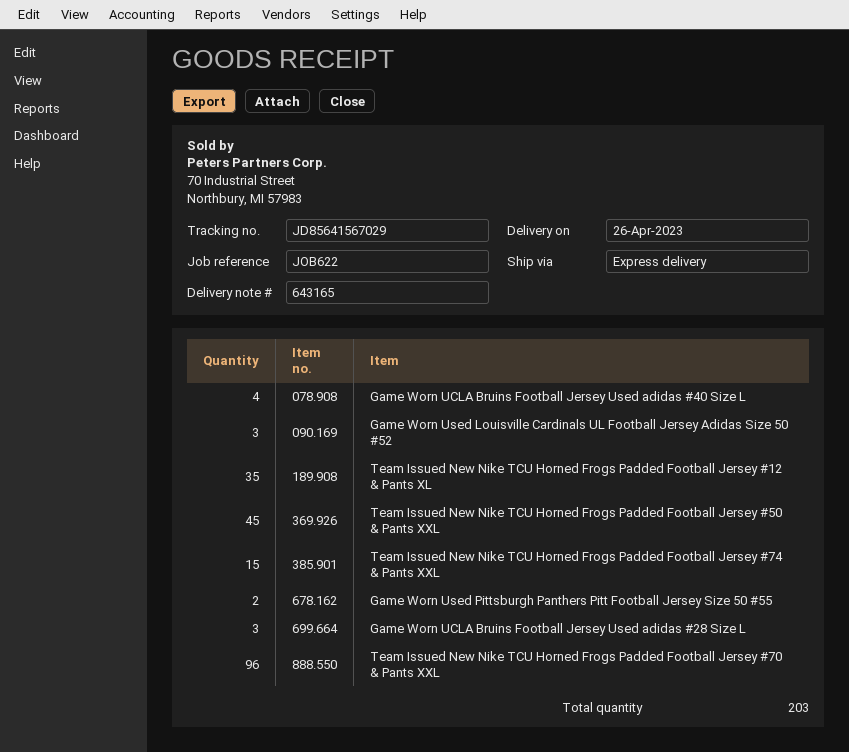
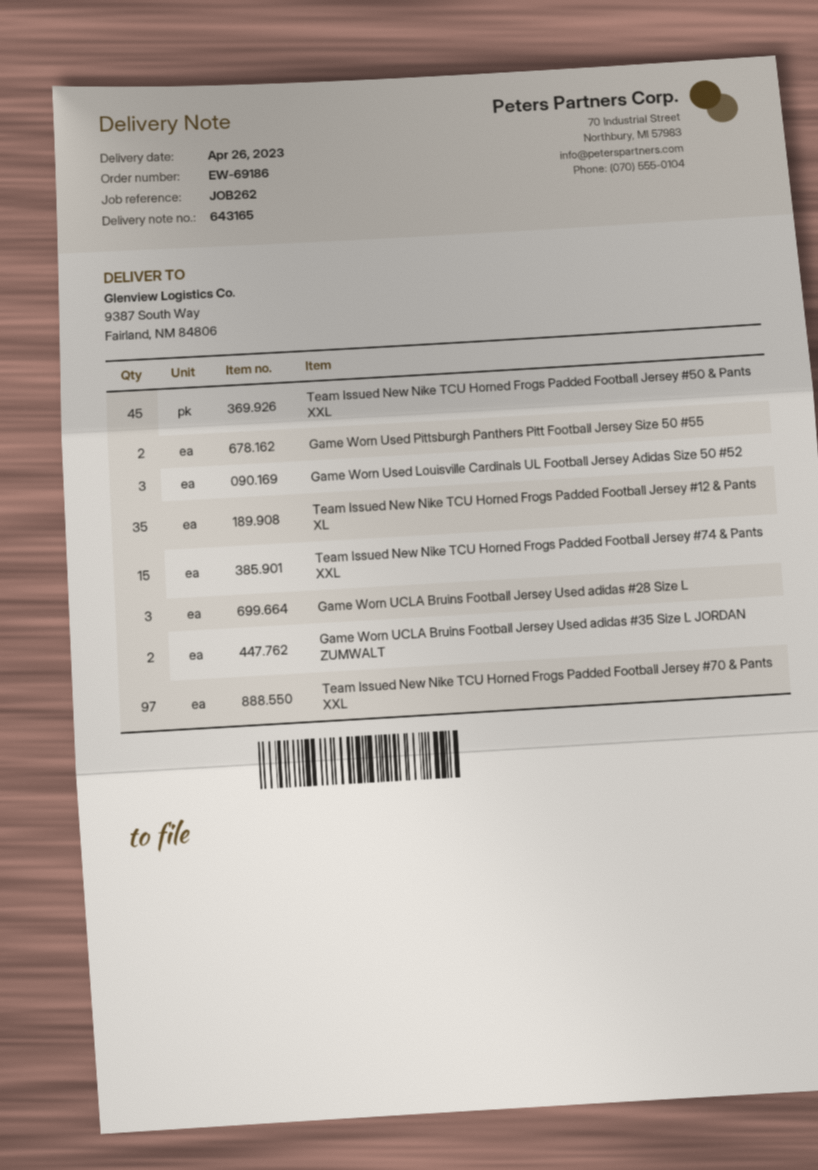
reference: JOB622 -> JOB262
Game Worn UCLA Bruins Football Jersey Used adidas #40 Size L: 4 -> none
Team Issued New Nike TCU Horned Frogs Padded Football Jersey #70 & Pants XXL: 96 -> 97
Game Worn UCLA Bruins Football Jersey Used adidas #35 Size L JORDAN ZUMWALT: none -> 2

